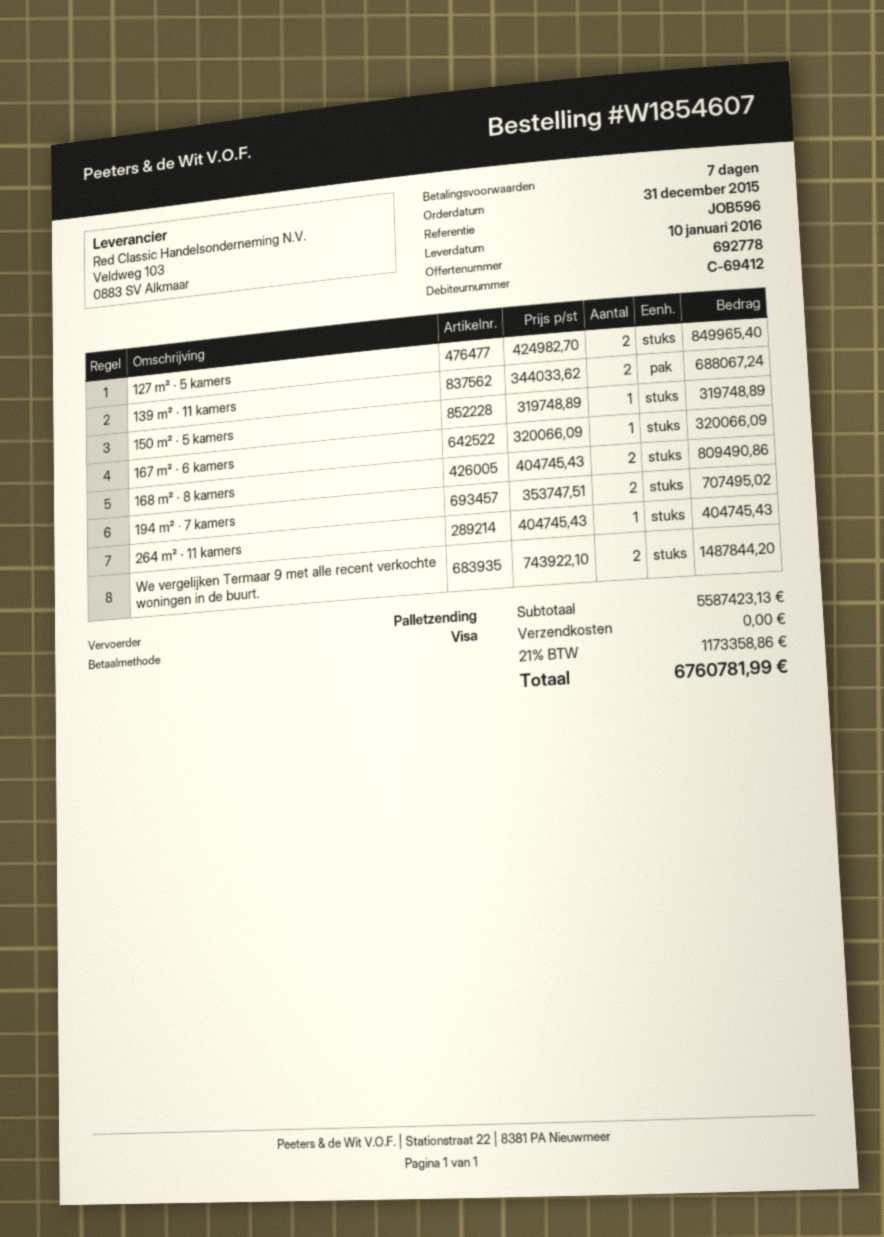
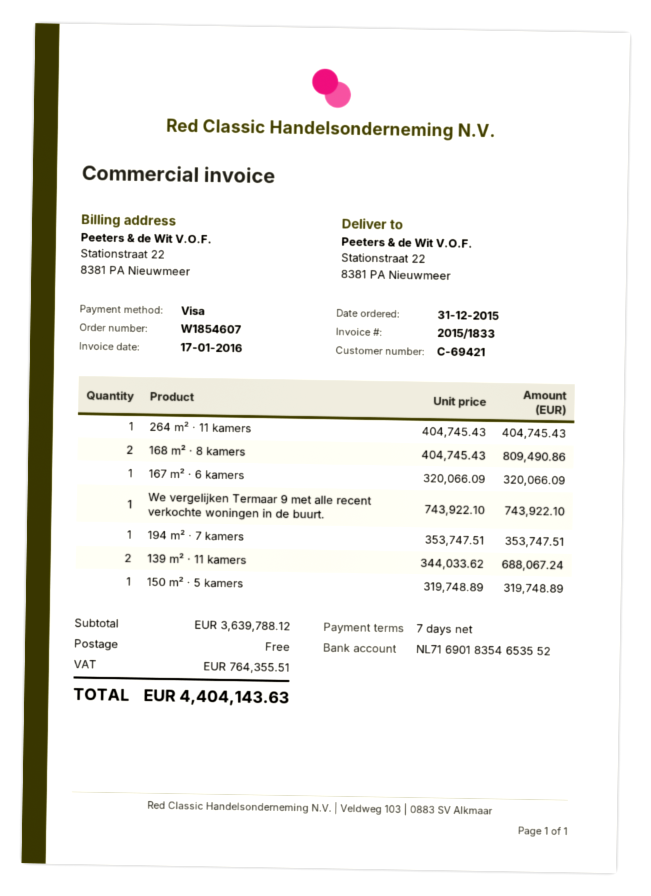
customer number: C-69412 -> C-69421
127 m² · 5 kamers: 2 x 424982.70 = 849965.40 -> none
194 m² · 7 kamers: 2 x 353747.51 = 707495.02 -> 1 x 353747.51 = 353747.51
We vergelijken Termaar 9 met alle recent verkochte woningen in de buurt.: 2 x 743922.10 = 1487844.20 -> 1 x 743922.10 = 743922.10
subtotal: 5587423.13 -> 3639788.12
tax: 1173358.86 -> 764355.51
total: 6760781.99 -> 4404143.63

